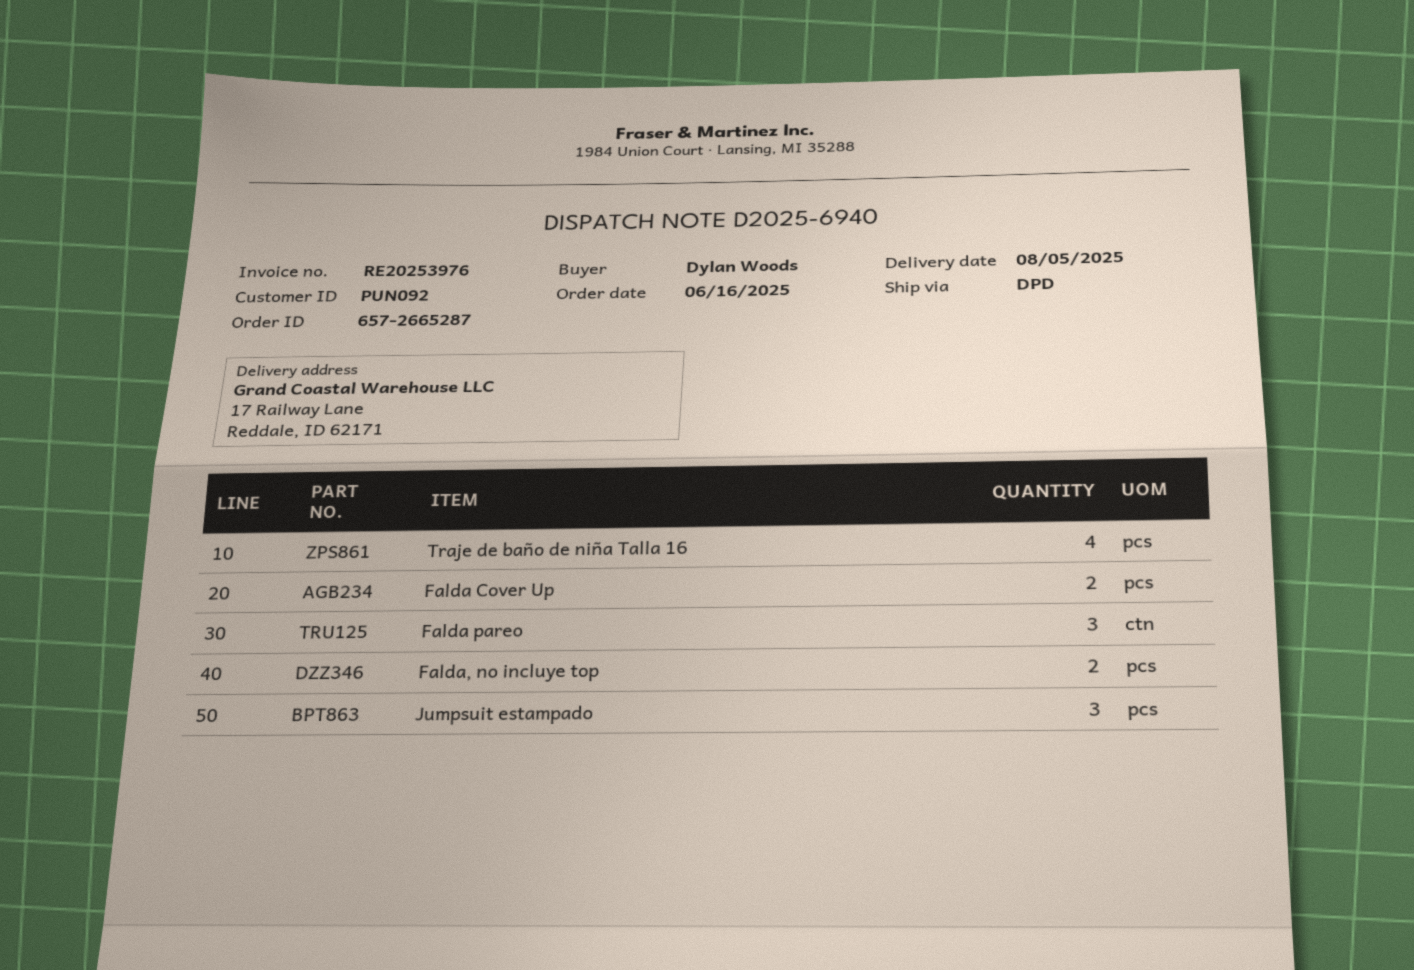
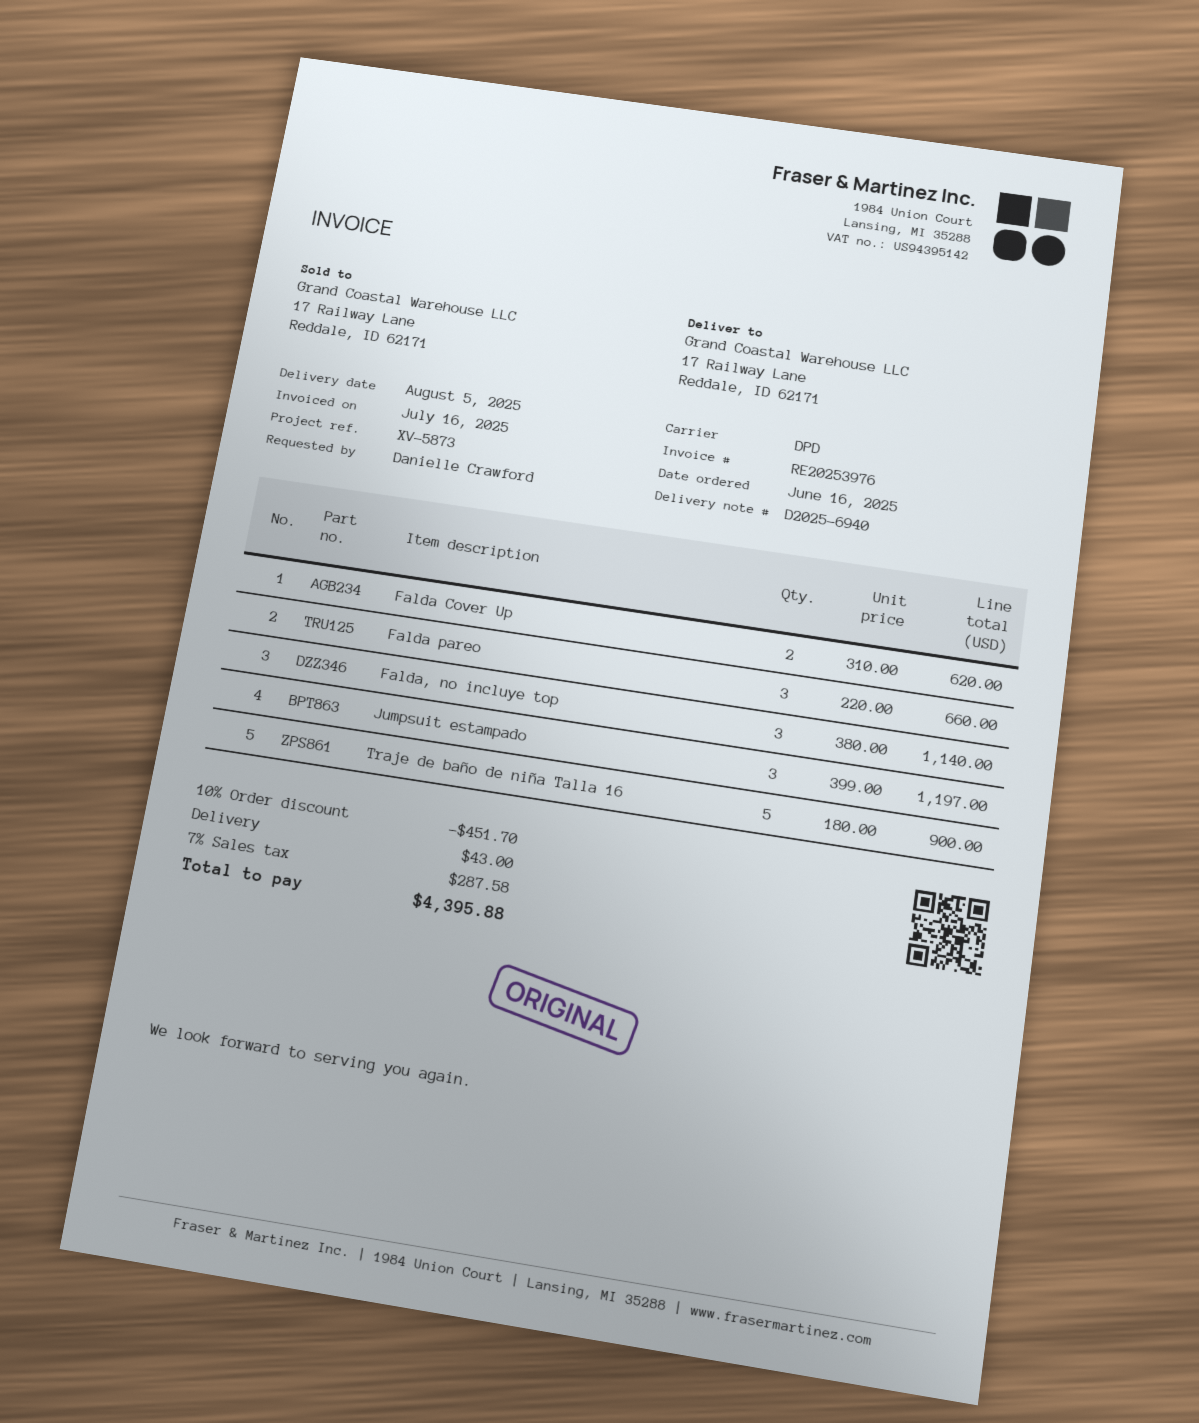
ordered by: Dylan Woods -> Danielle Crawford
Traje de baño de niña Talla 16: 4 -> 5
Falda, no incluye top: 2 -> 3

